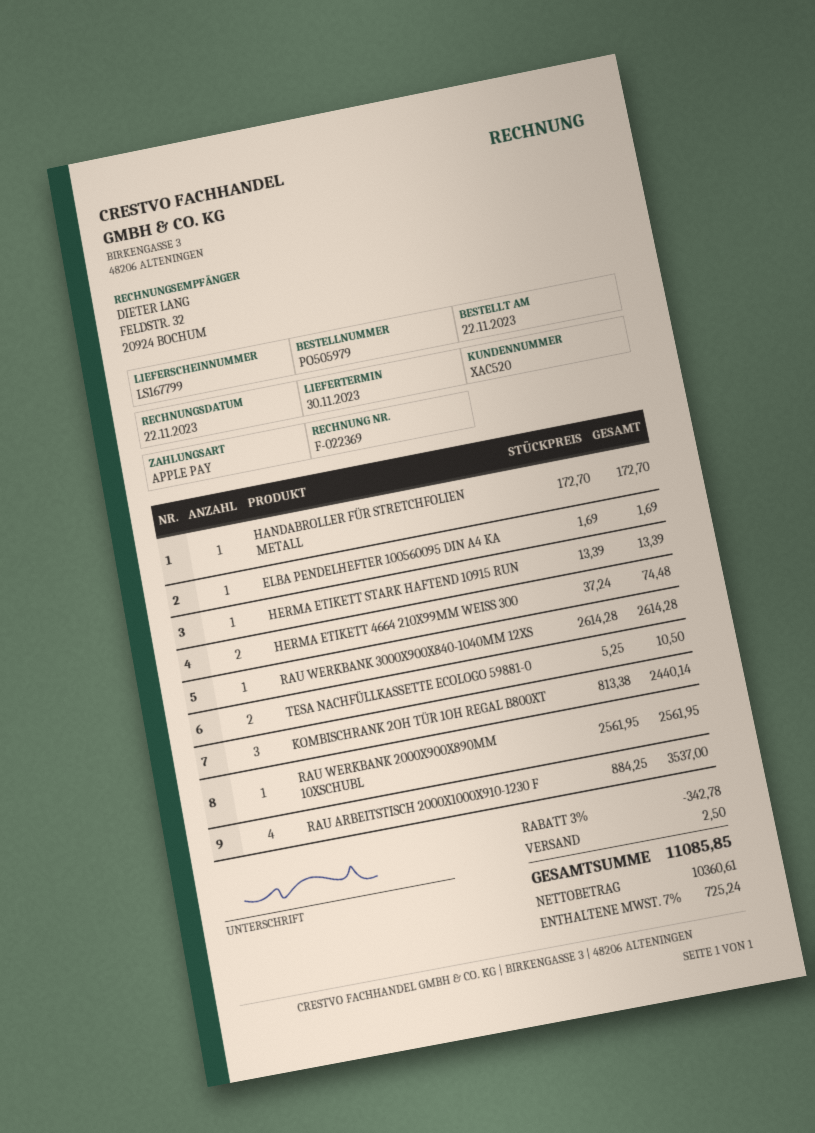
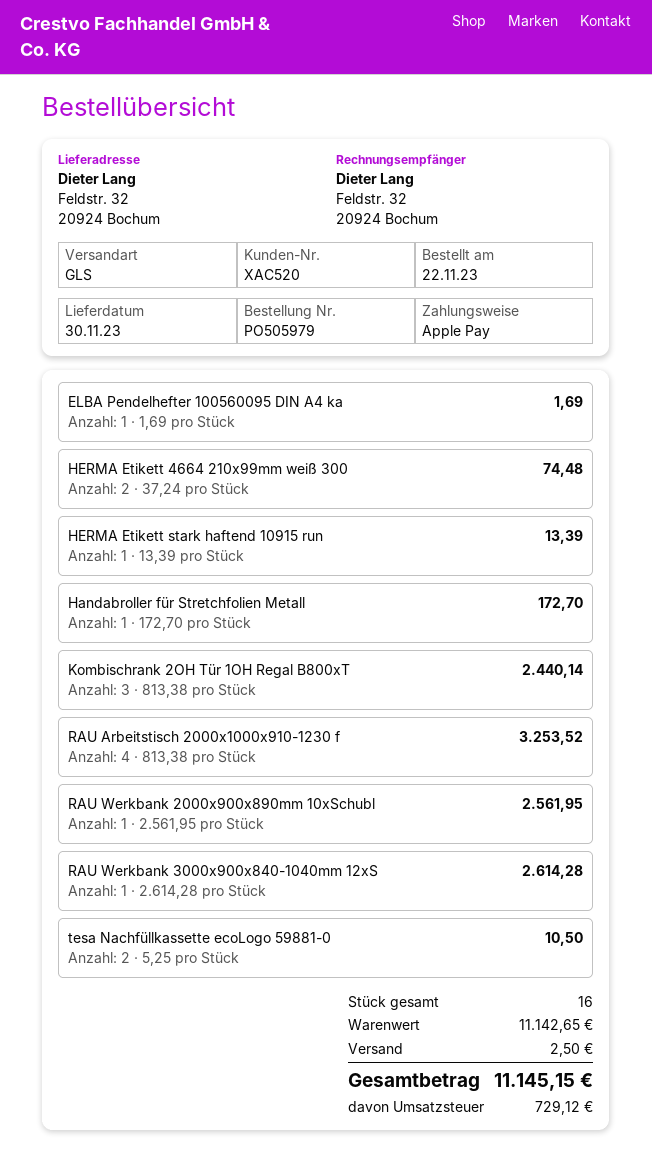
RAU ARBEITSTISCH 2000X1000X910-1230 F: 4 x 884.25 = 3537.00 -> 4 x 813.38 = 3253.52
discount: 3% = 342.78 -> none
tax: 725.24 -> 729.12
total: 11085.85 -> 11145.15

